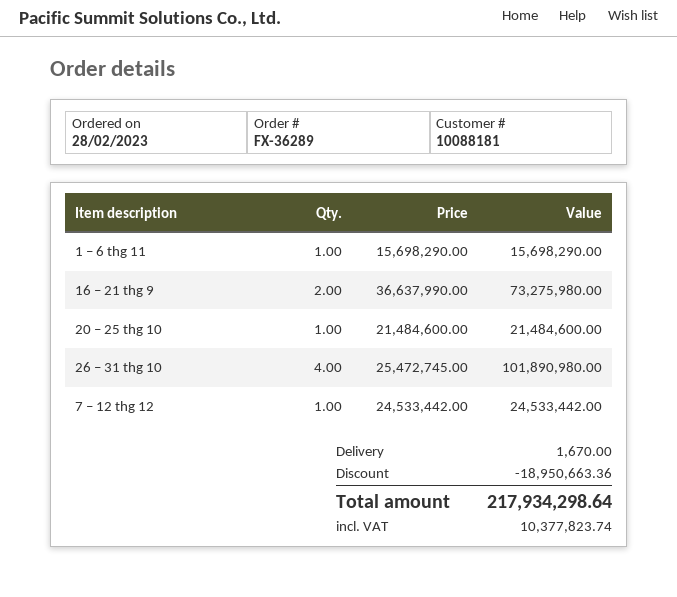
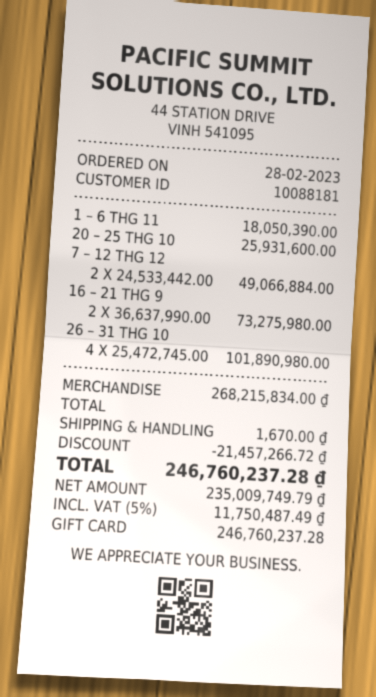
1 – 6 thg 11: 1 x 15698290.00 = 15698290.00 -> 1 x 18050390.00 = 18050390.00
20 – 25 thg 10: 1 x 21484600.00 = 21484600.00 -> 1 x 25931600.00 = 25931600.00
7 – 12 thg 12: 1 x 24533442.00 = 24533442.00 -> 2 x 24533442.00 = 49066884.00
discount: 18950663.36 -> 21457266.72
tax: 10377823.74 -> 11750487.49
total: 217934298.64 -> 246760237.28

